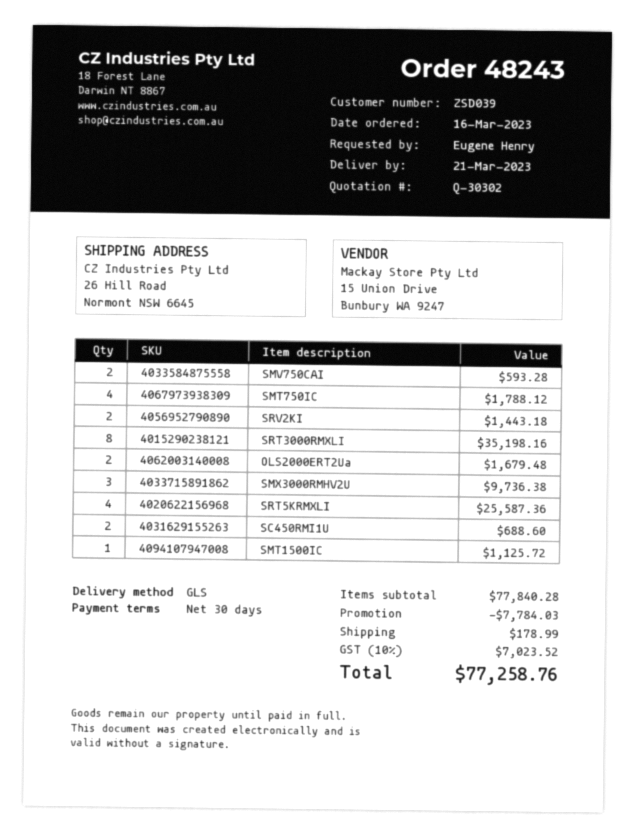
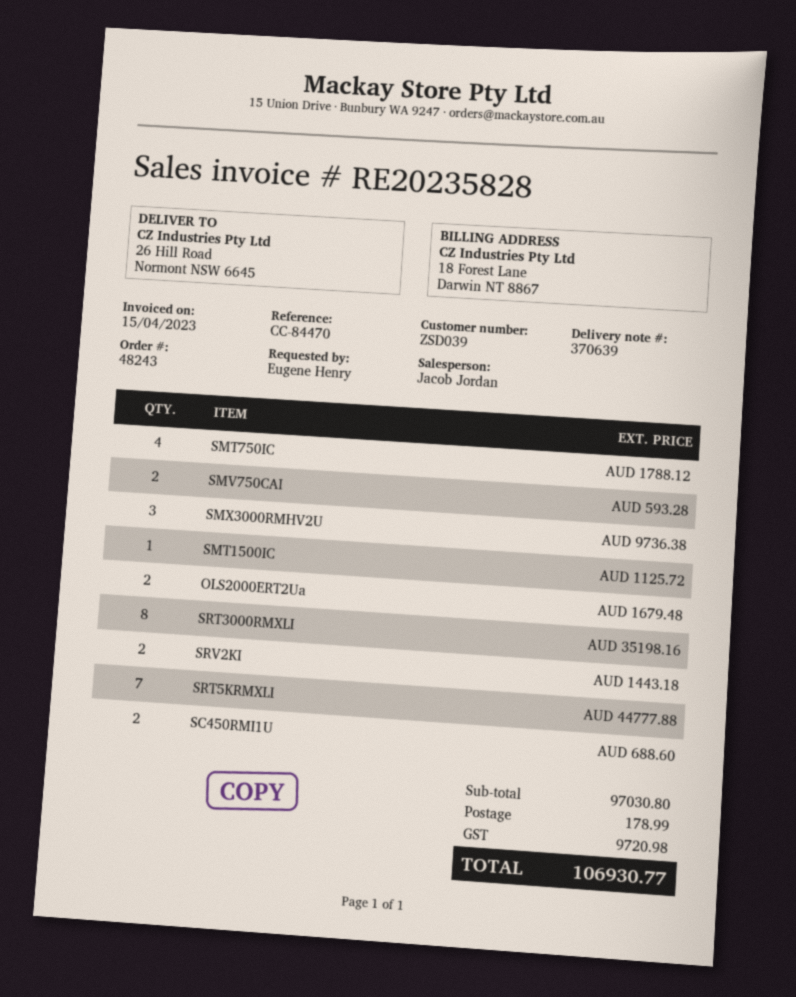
SRT5KRMXLI: 4 for 25587.36 -> 7 for 44777.88
subtotal: 77840.28 -> 97030.80
discount: 7784.03 -> none
tax: 7023.52 -> 9720.98
total: 77258.76 -> 106930.77

